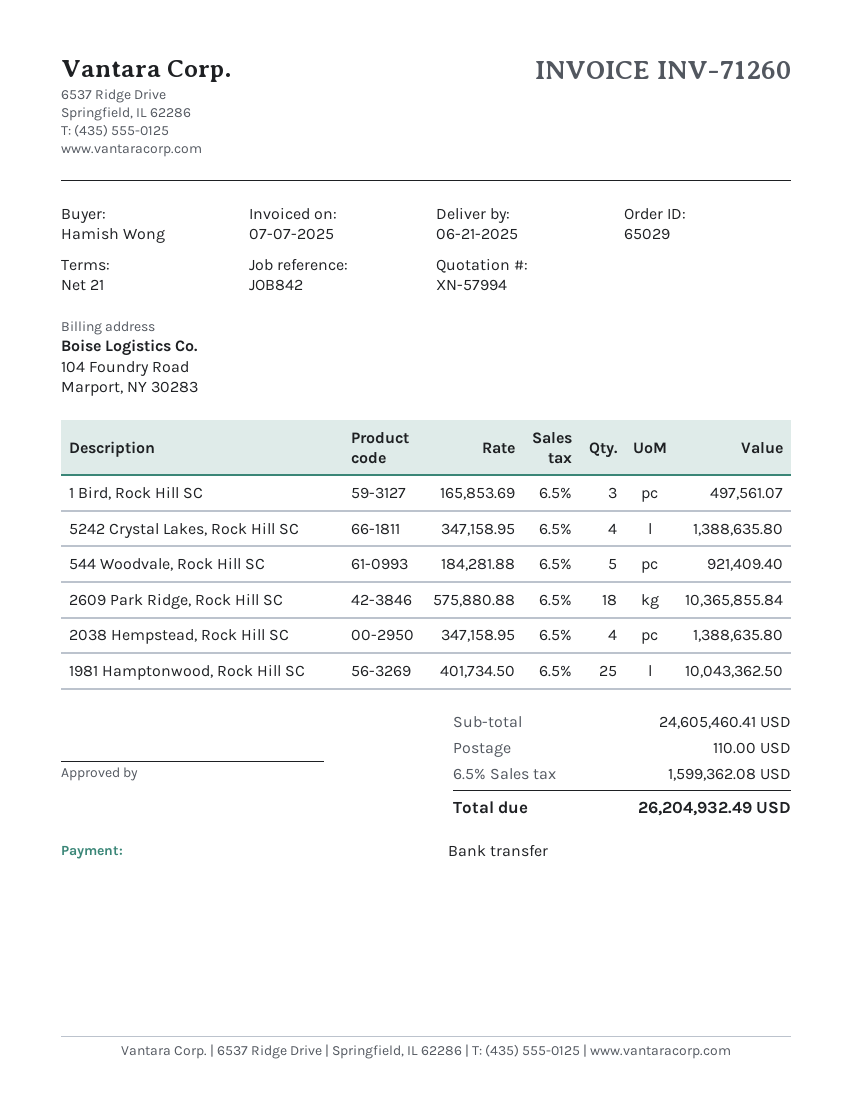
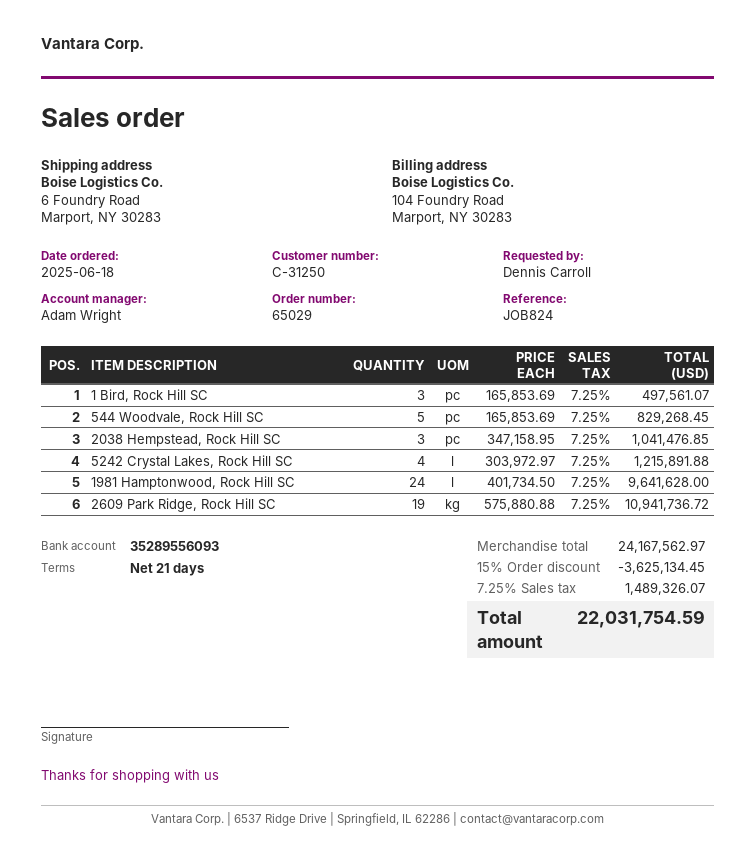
reference: JOB842 -> JOB824
ordered by: Hamish Wong -> Dennis Carroll
5242 Crystal Lakes, Rock Hill SC: 4 x 347158.95 = 1388635.80 -> 4 x 303972.97 = 1215891.88
544 Woodvale, Rock Hill SC: 5 x 184281.88 = 921409.40 -> 5 x 165853.69 = 829268.45
2609 Park Ridge, Rock Hill SC: 18 x 575880.88 = 10365855.84 -> 19 x 575880.88 = 10941736.72
2038 Hempstead, Rock Hill SC: 4 x 347158.95 = 1388635.80 -> 3 x 347158.95 = 1041476.85
1981 Hamptonwood, Rock Hill SC: 25 x 401734.50 = 10043362.50 -> 24 x 401734.50 = 9641628.00
subtotal: 24605460.41 -> 24167562.97
discount: none -> 15% = 3625134.45
shipping: 110.00 -> none
tax: 6.5% = 1599362.08 -> 7.25% = 1489326.07
total: 26204932.49 -> 22031754.59

